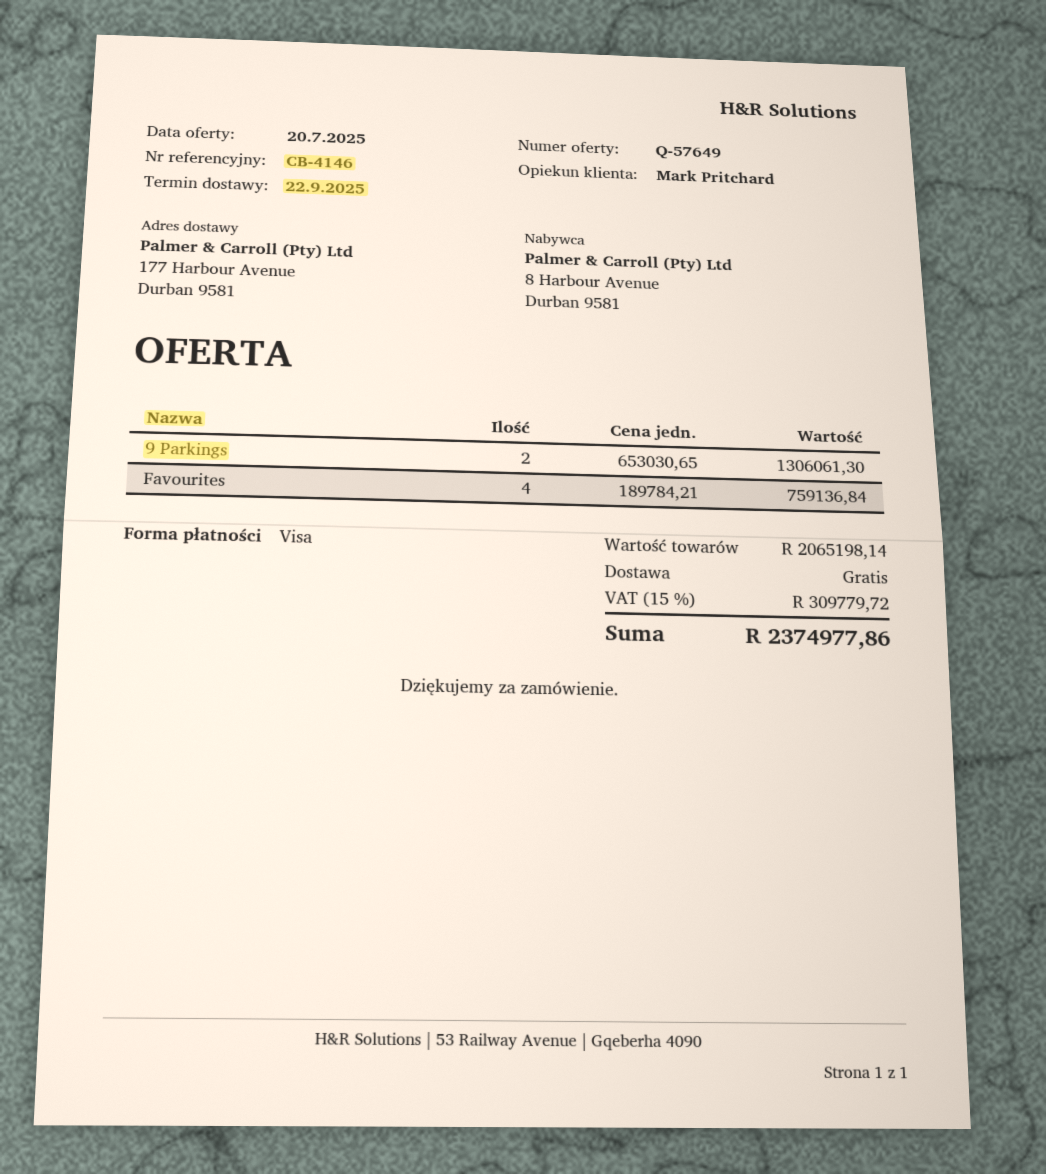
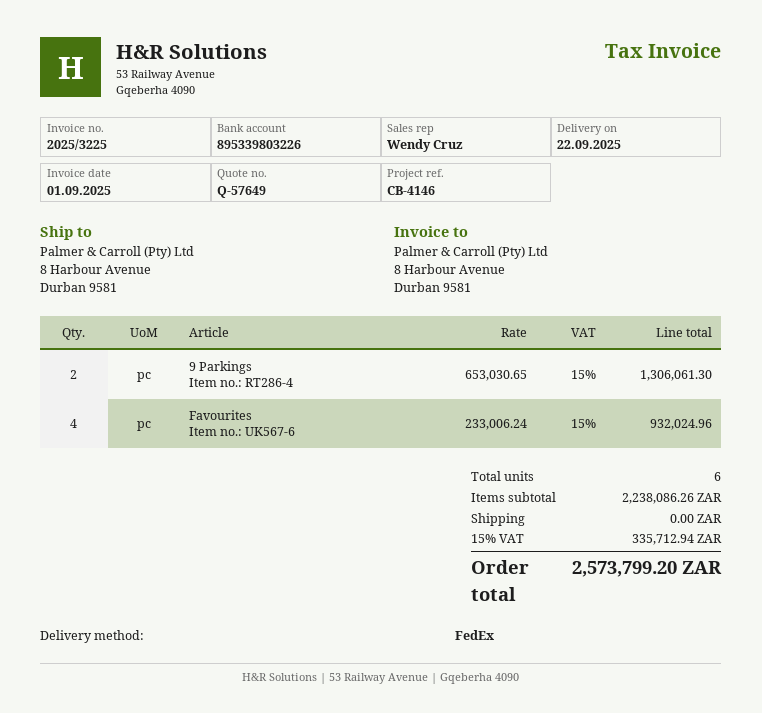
sales rep: Mark Pritchard -> Wendy Cruz
ship to: 177 Harbour Avenue, Durban 9581 -> 8 Harbour Avenue, Durban 9581
Favourites: 4 x 189784.21 = 759136.84 -> 4 x 233006.24 = 932024.96
subtotal: 2065198.14 -> 2238086.26
tax: 15% = 309779.72 -> 15% = 335712.94
total: 2374977.86 -> 2573799.20

